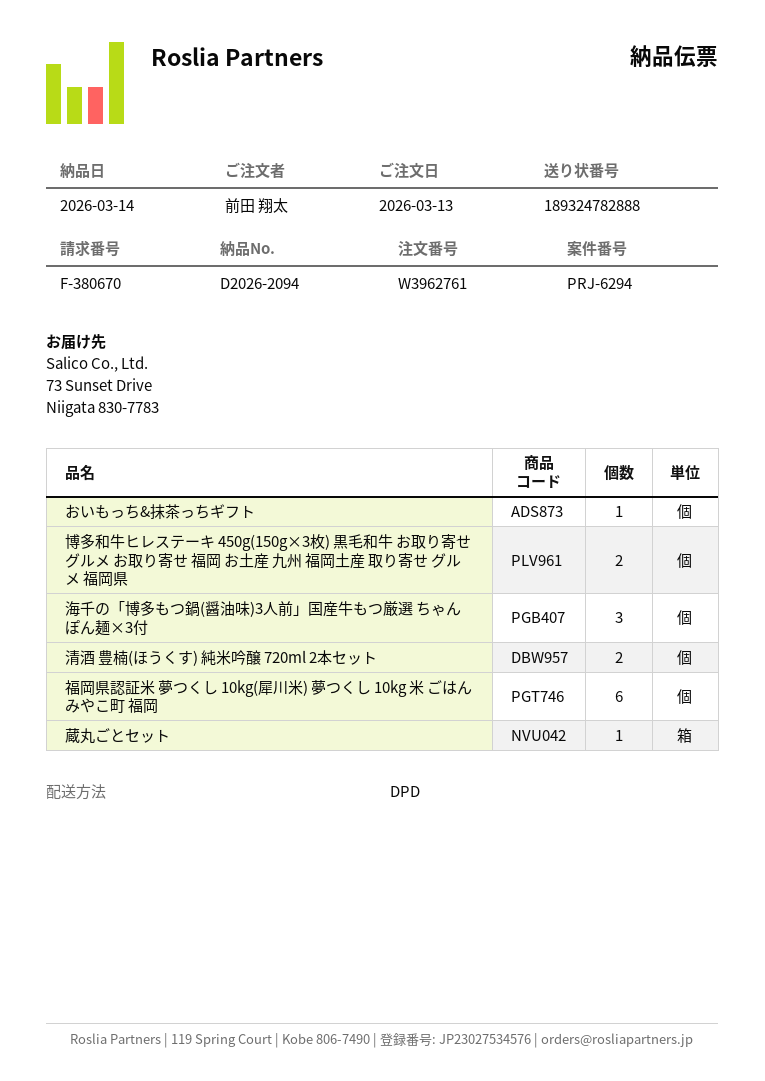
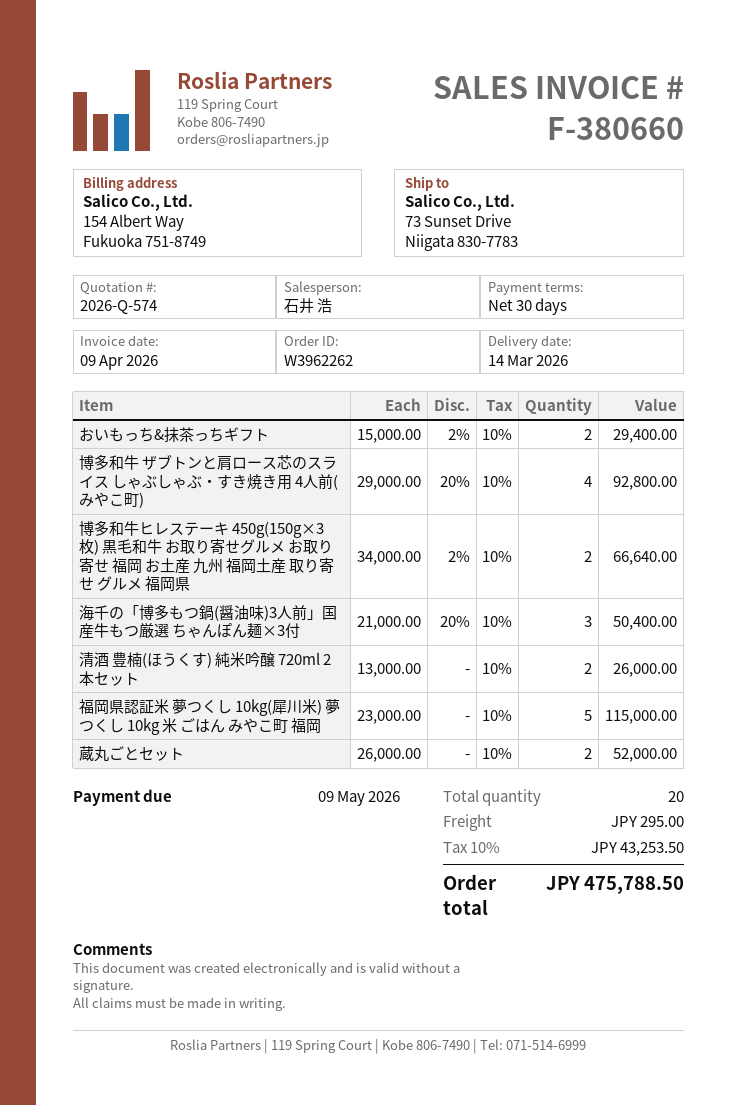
order number: W3962761 -> W3962262
invoice number: F-380670 -> F-380660
おいもっち&抹茶っちギフト: 1 -> 2
福岡県認証米 夢つくし 10kg(犀川米) 夢つくし 10kg 米 ごはん みやこ町 福岡: 6 -> 5
蔵丸ごとセット: 1 -> 2
博多和牛 ザブトンと肩ロース芯のスライス しゃぶしゃぶ・すき焼き用 4人前(みやこ町): none -> 4

